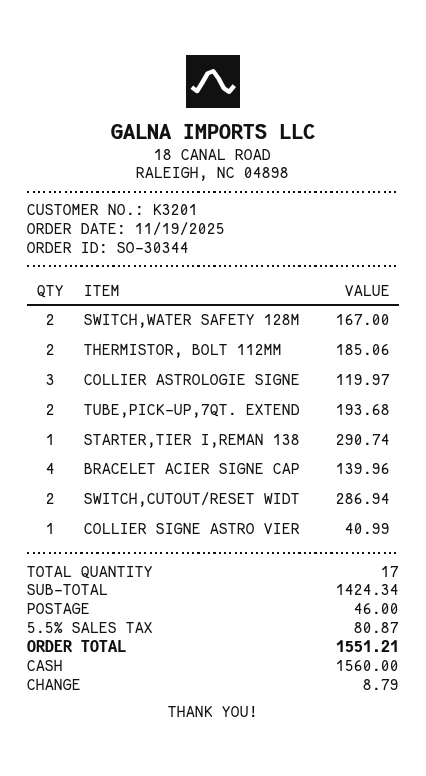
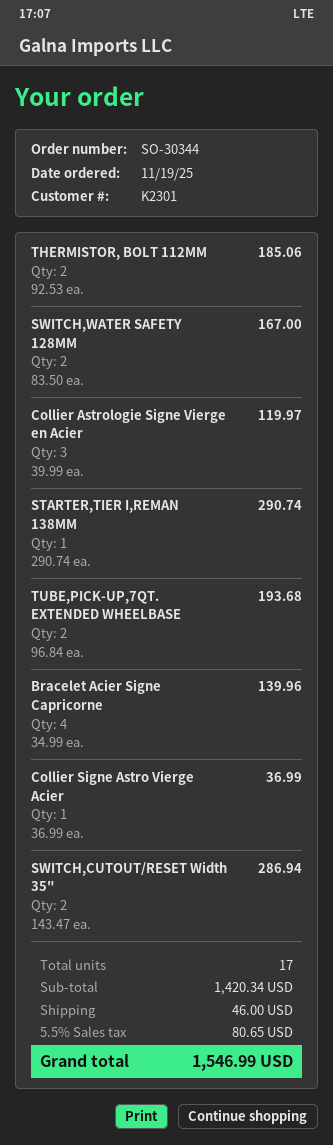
customer number: K3201 -> K2301
COLLIER SIGNE ASTRO VIER: 1 for 40.99 -> 1 for 36.99
subtotal: 1424.34 -> 1420.34
tax: 5.5% = 80.87 -> 5.5% = 80.65
total: 1551.21 -> 1546.99

